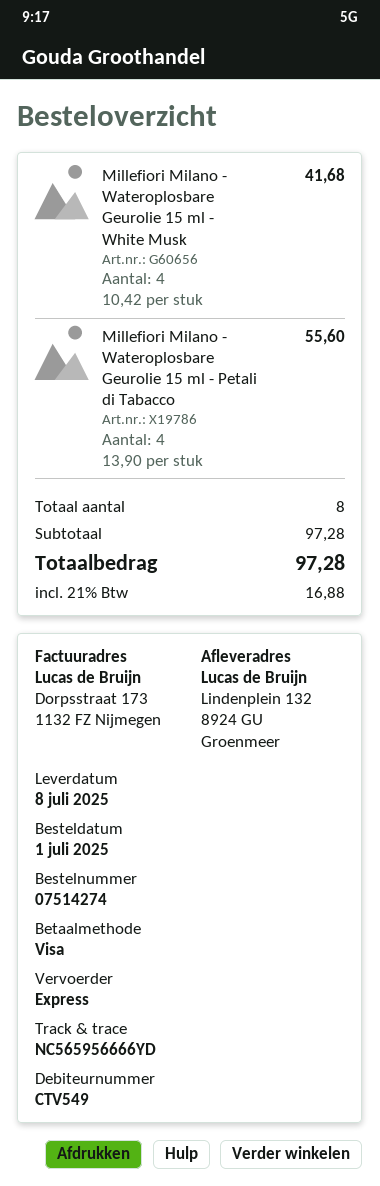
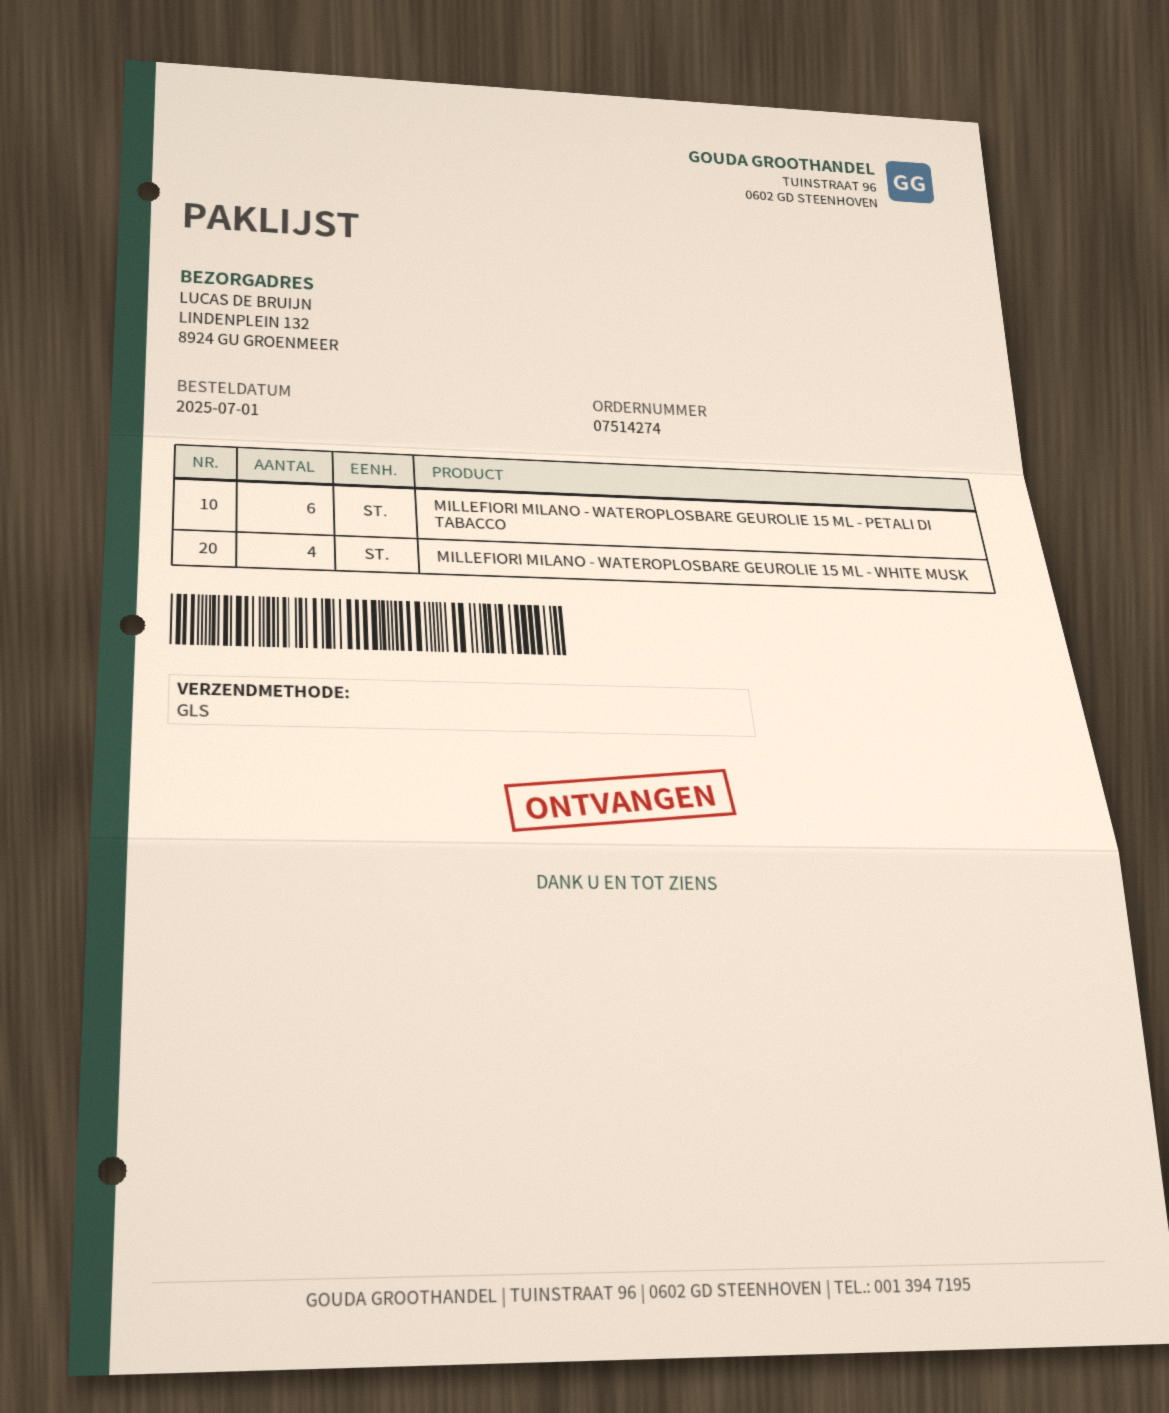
shipping method: express -> GLS
Millefiori Milano - Wateroplosbare Geurolie 15 ml - Petali di Tabacco: 4 -> 6

